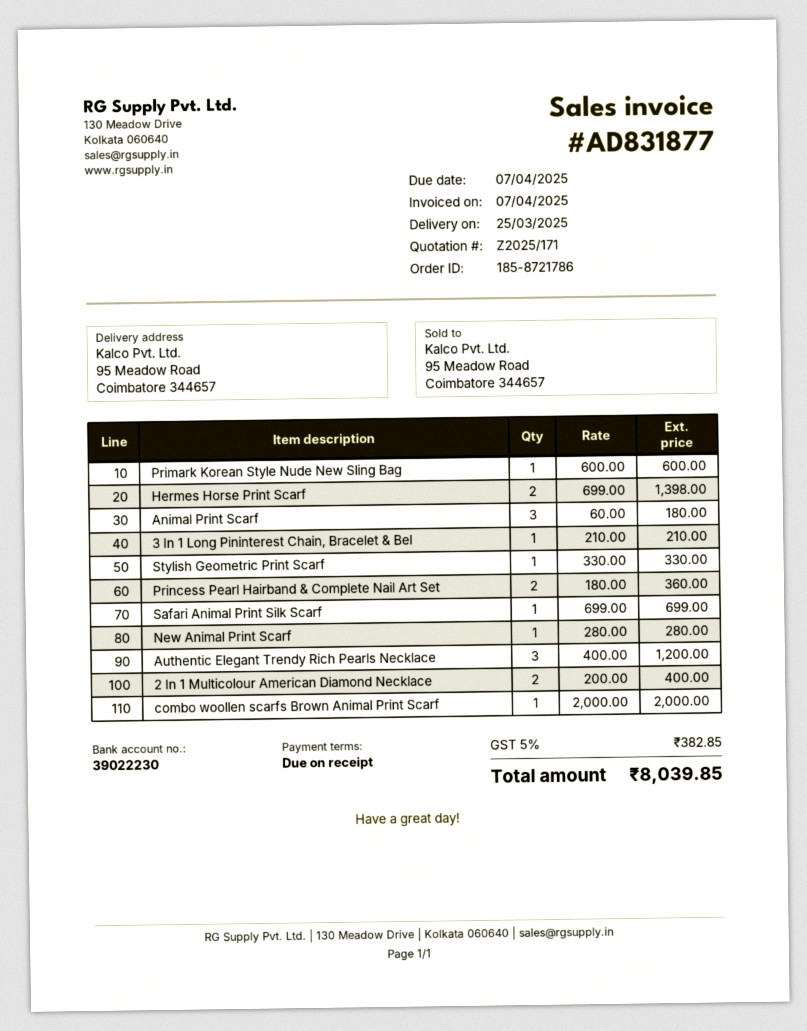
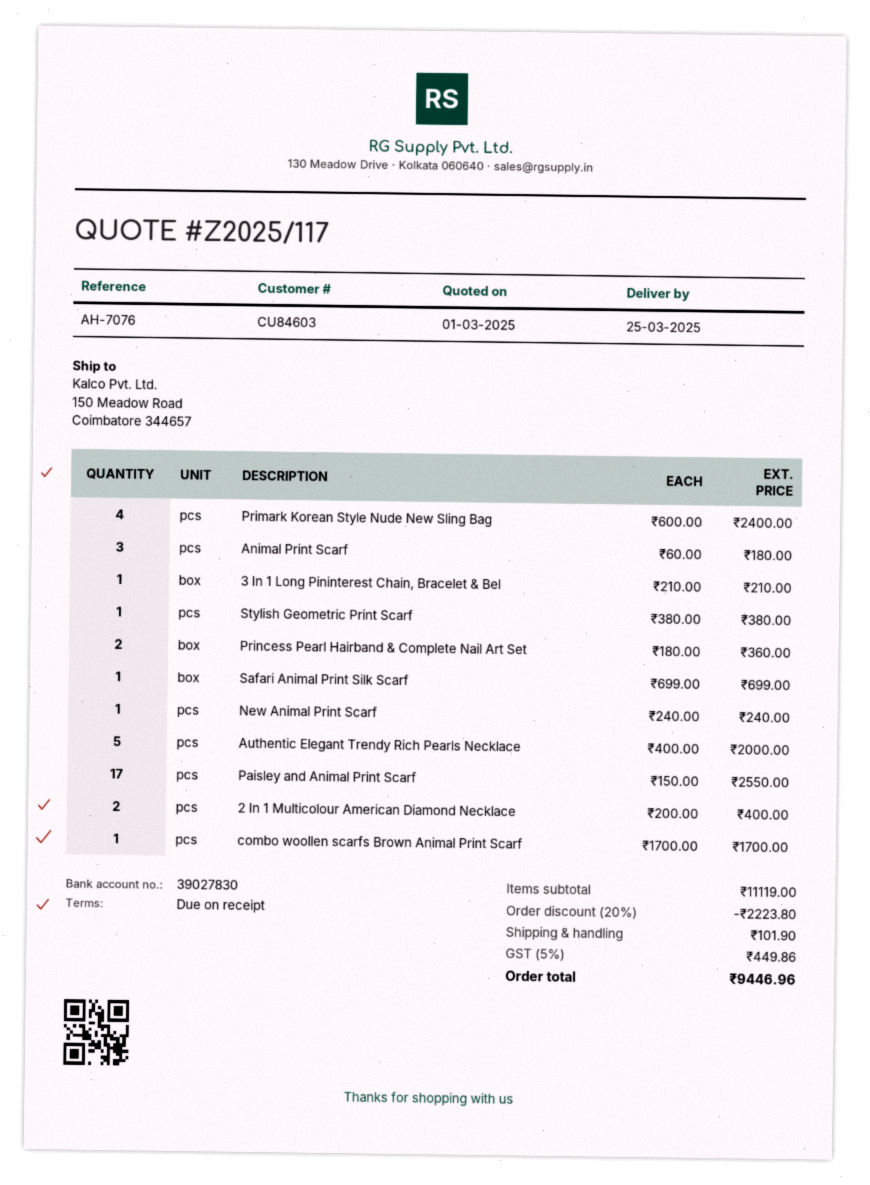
quote number: Z2025/171 -> Z2025/117
bank account: 39022230 -> 39027830
ship to: 95 Meadow Road, Coimbatore 344657 -> 150 Meadow Road, Coimbatore 344657
Primark Korean Style Nude New Sling Bag: 1 x 600.00 = 600.00 -> 4 x 600.00 = 2400.00
Hermes Horse Print Scarf: 2 x 699.00 = 1398.00 -> none
Stylish Geometric Print Scarf: 1 x 330.00 = 330.00 -> 1 x 380.00 = 380.00
New Animal Print Scarf: 1 x 280.00 = 280.00 -> 1 x 240.00 = 240.00
Authentic Elegant Trendy Rich Pearls Necklace: 3 x 400.00 = 1200.00 -> 5 x 400.00 = 2000.00
combo woollen scarfs Brown Animal Print Scarf: 1 x 2000.00 = 2000.00 -> 1 x 1700.00 = 1700.00
Paisley and Animal Print Scarf: none -> 17 x 150.00 = 2550.00
discount: none -> 20% = 2223.80
shipping: none -> 101.90
tax: 5% = 382.85 -> 5% = 449.86
total: 8039.85 -> 9446.96

